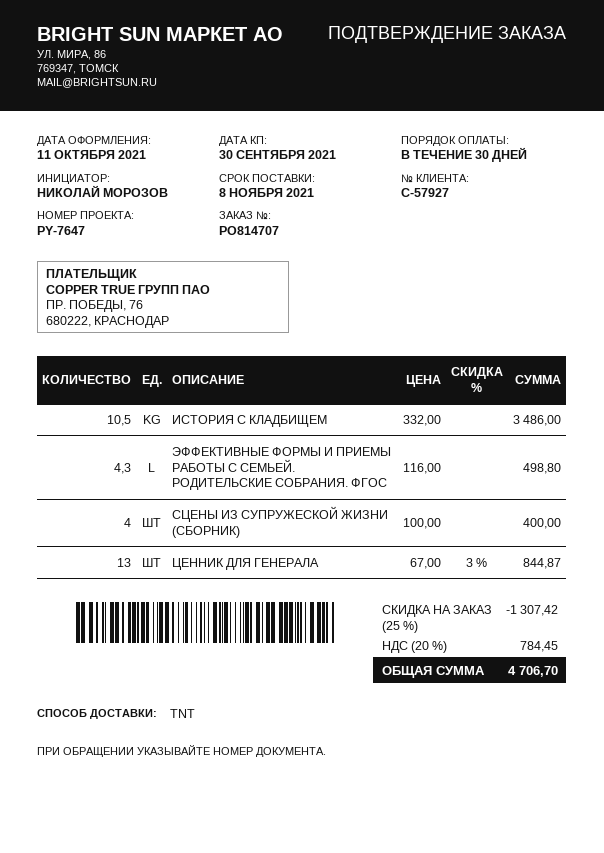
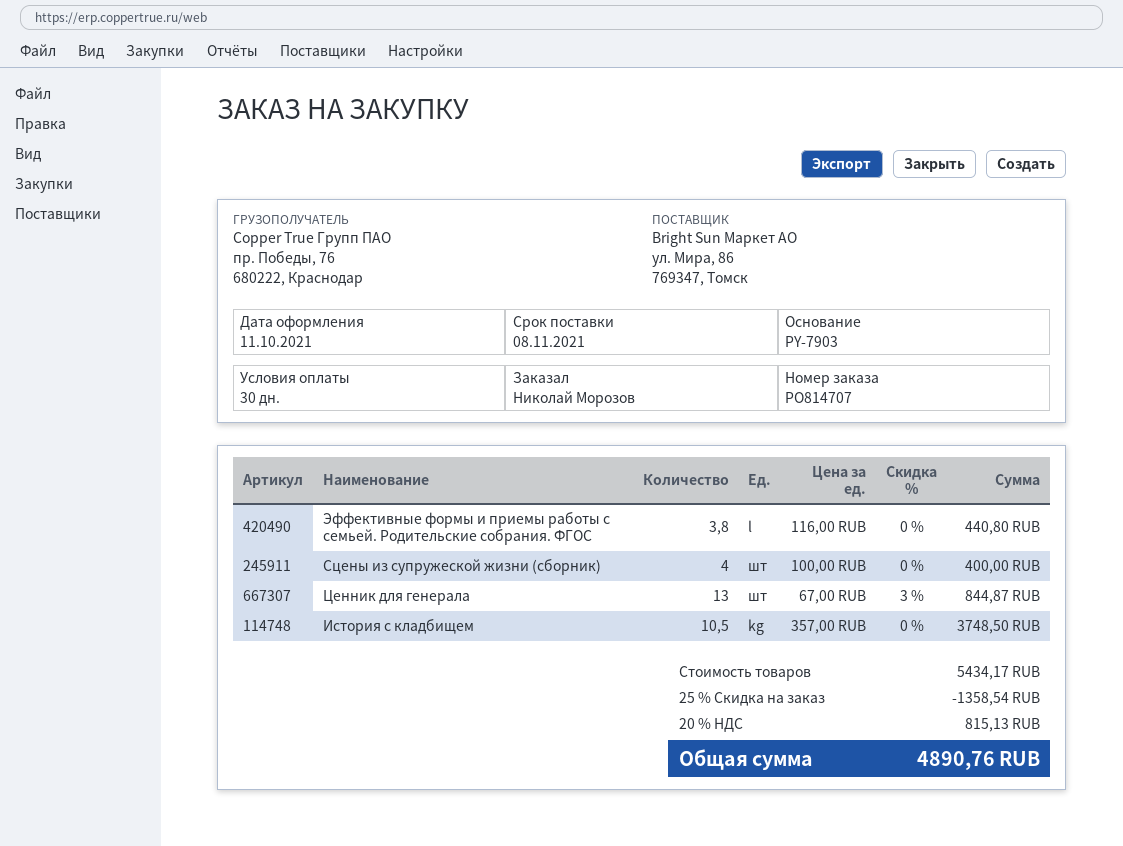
reference: PY-7647 -> PY-7903
ИСТОРИЯ С КЛАДБИЩЕМ: 10.5 x 332.00 = 3486.00 -> 10.5 x 357.00 = 3748.50
ЭФФЕКТИВНЫЕ ФОРМЫ И ПРИЕМЫ РАБОТЫ С СЕМЬЕЙ. РОДИТЕЛЬСКИЕ СОБРАНИЯ. ФГОС: 4.3 x 116.00 = 498.80 -> 3.8 x 116.00 = 440.80
discount: 25% = 1307.42 -> 25% = 1358.54
tax: 20% = 784.45 -> 20% = 815.13
total: 4706.70 -> 4890.76

